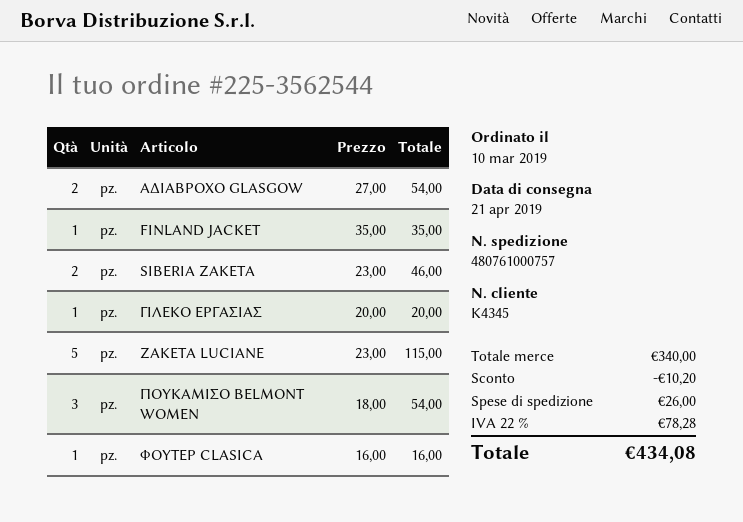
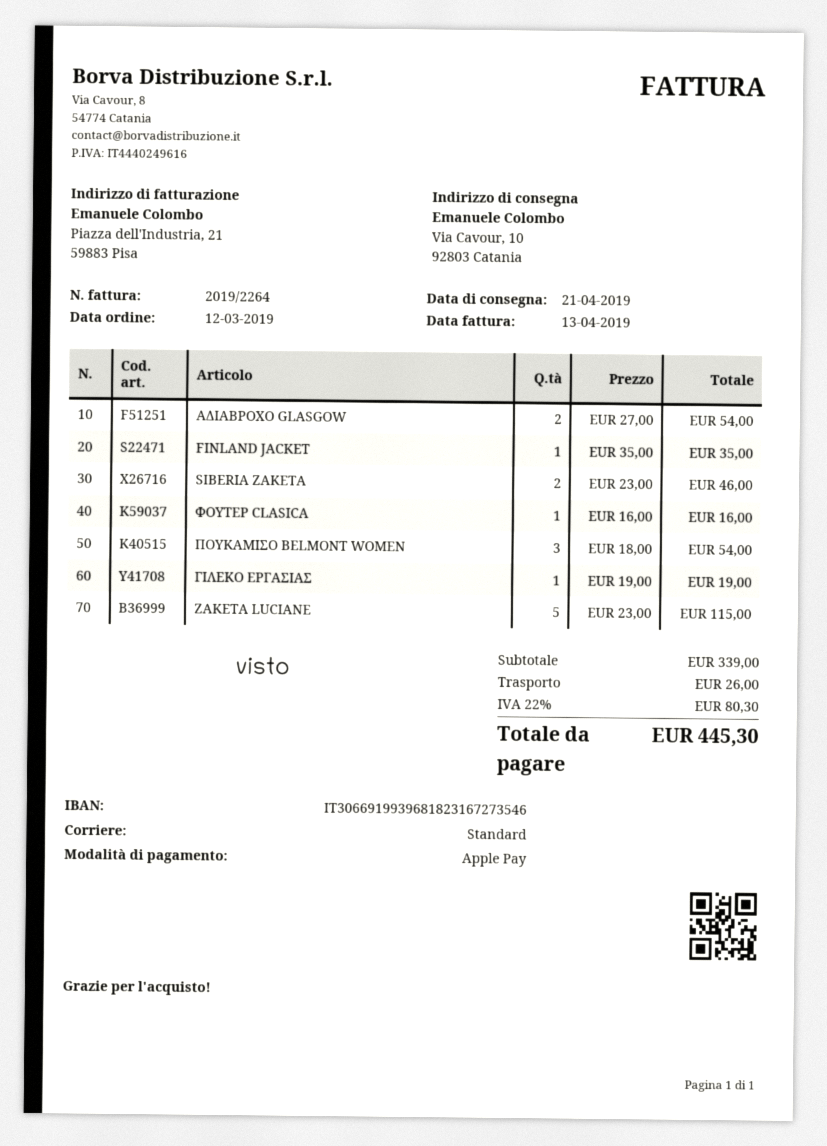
order date: 2019-03-10 -> 2019-03-12
ΓΙΛΕΚΟ ΕΡΓΑΣΙΑΣ: 1 x 20.00 = 20.00 -> 1 x 19.00 = 19.00
subtotal: 340.00 -> 339.00
discount: 10.20 -> none
tax: 22% = 78.28 -> 22% = 80.30
total: 434.08 -> 445.30

